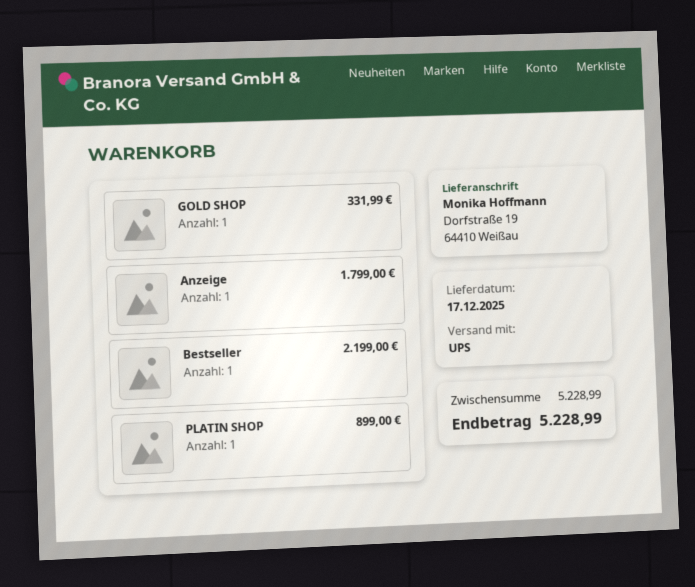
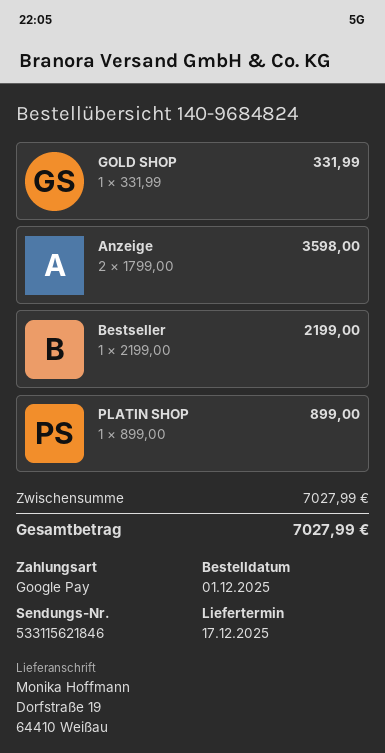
Anzeige: 1 for 1799.00 -> 2 for 3598.00
subtotal: 5228.99 -> 7027.99
total: 5228.99 -> 7027.99

